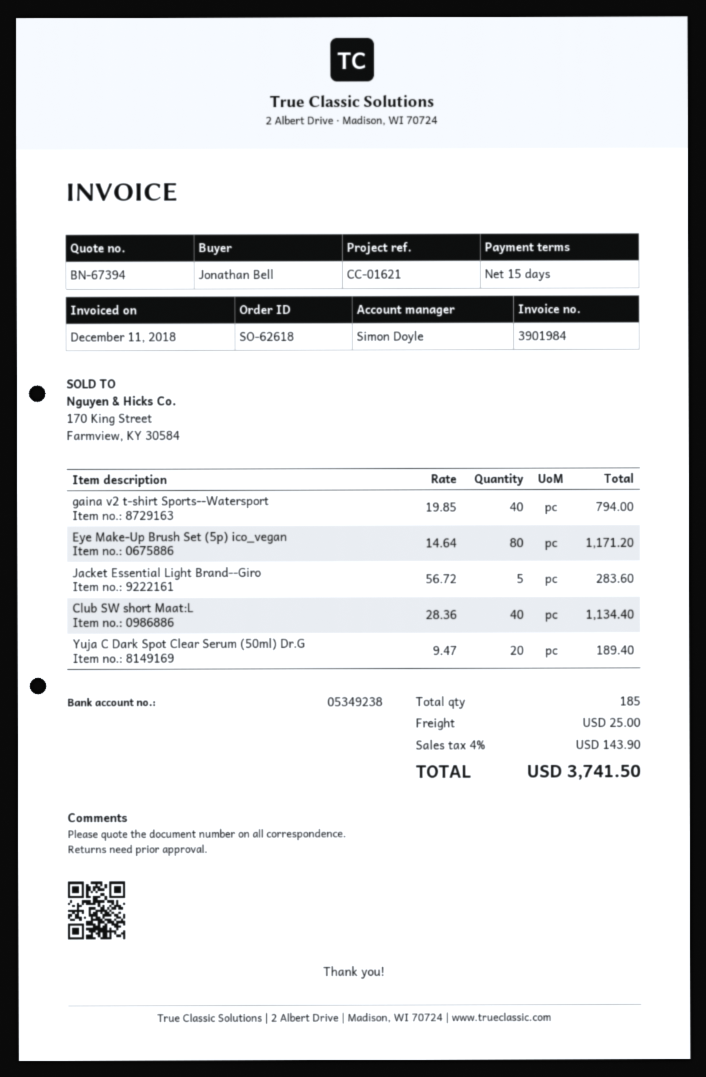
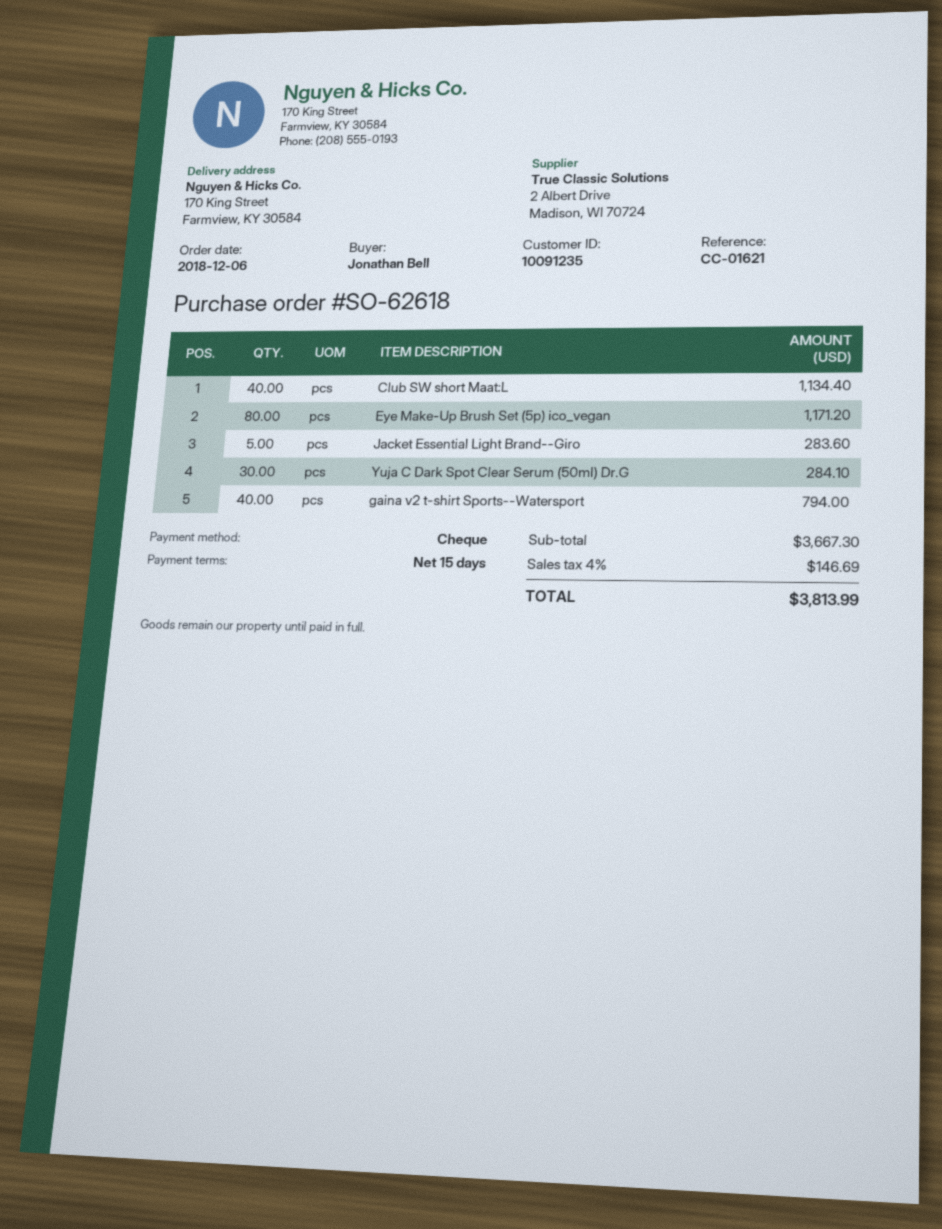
Yuja C Dark Spot Clear Serum (50ml) Dr.G: 20 for 189.40 -> 30 for 284.10
shipping: 25.00 -> none
tax: 4% = 143.90 -> 4% = 146.69
total: 3741.50 -> 3813.99

